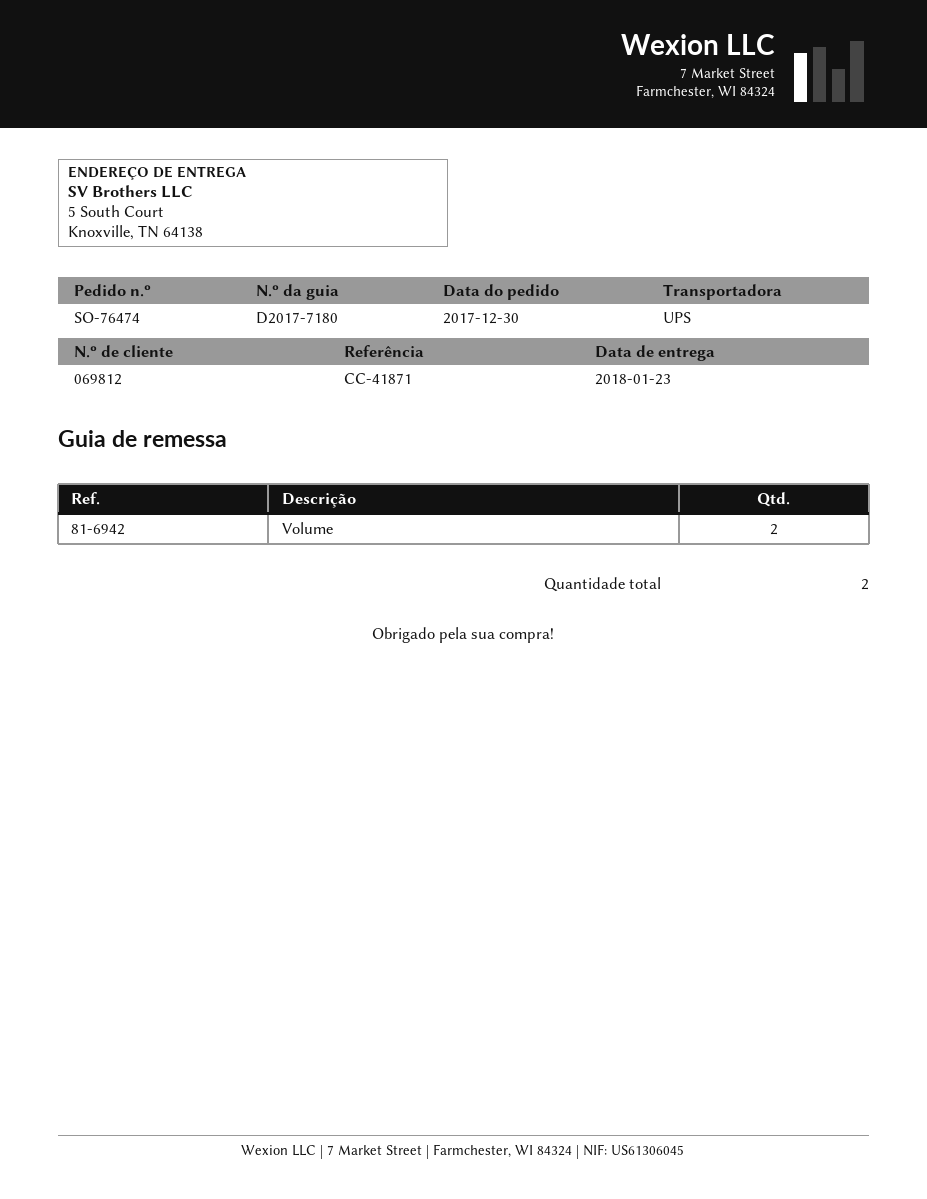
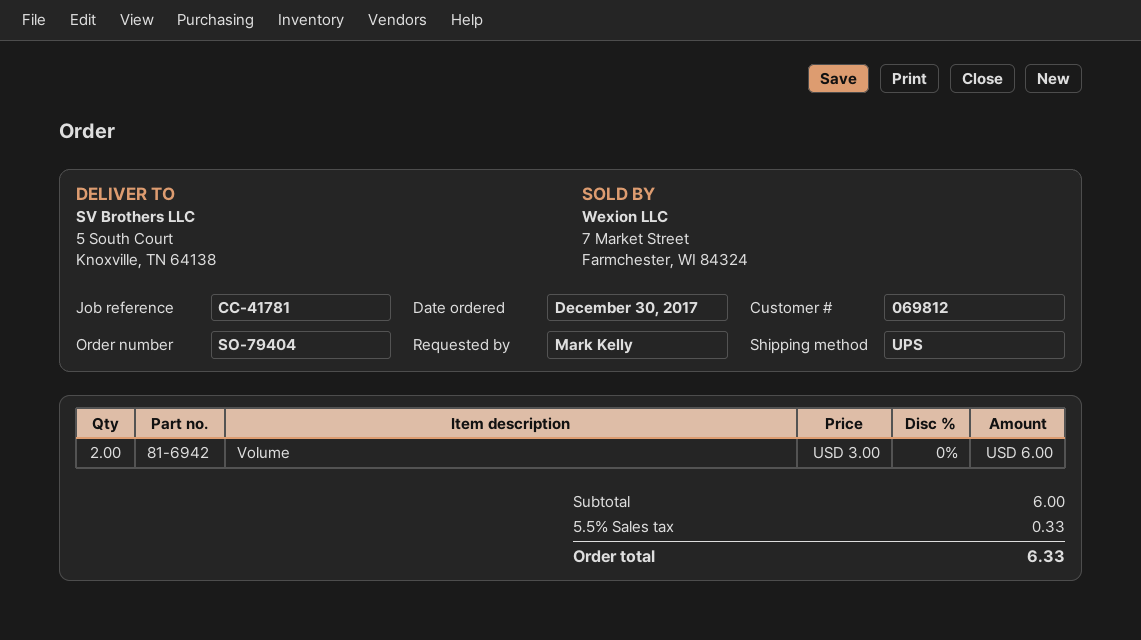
order number: SO-76474 -> SO-79404
reference: CC-41871 -> CC-41781

